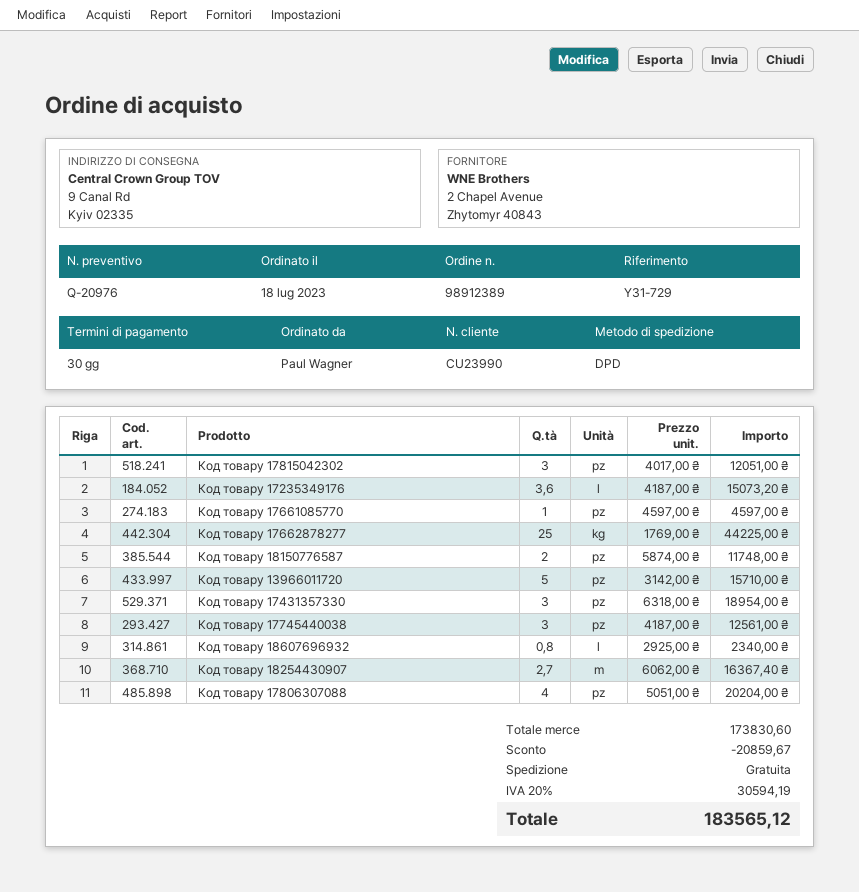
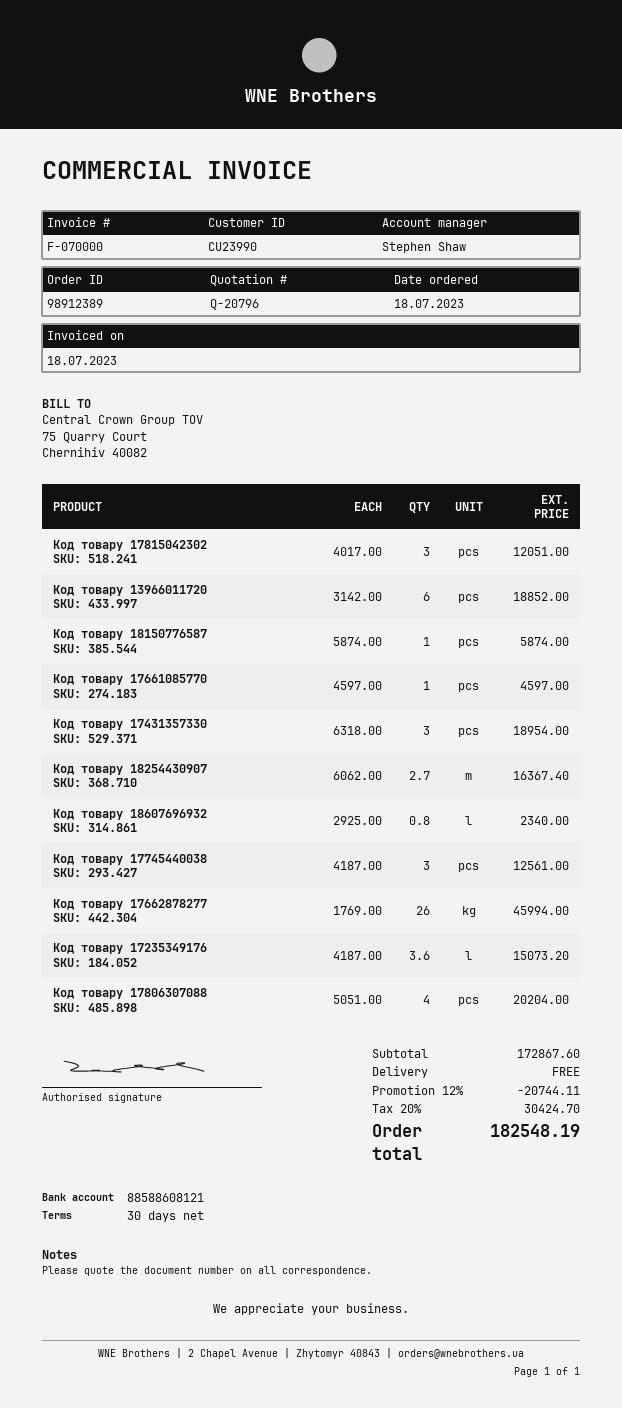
quote number: Q-20976 -> Q-20796
Код товару 17662878277: 25 x 1769.00 = 44225.00 -> 26 x 1769.00 = 45994.00
Код товару 18150776587: 2 x 5874.00 = 11748.00 -> 1 x 5874.00 = 5874.00
Код товару 13966011720: 5 x 3142.00 = 15710.00 -> 6 x 3142.00 = 18852.00
subtotal: 173830.60 -> 172867.60
discount: 20859.67 -> 20744.11
tax: 20% = 30594.19 -> 20% = 30424.70
total: 183565.12 -> 182548.19

